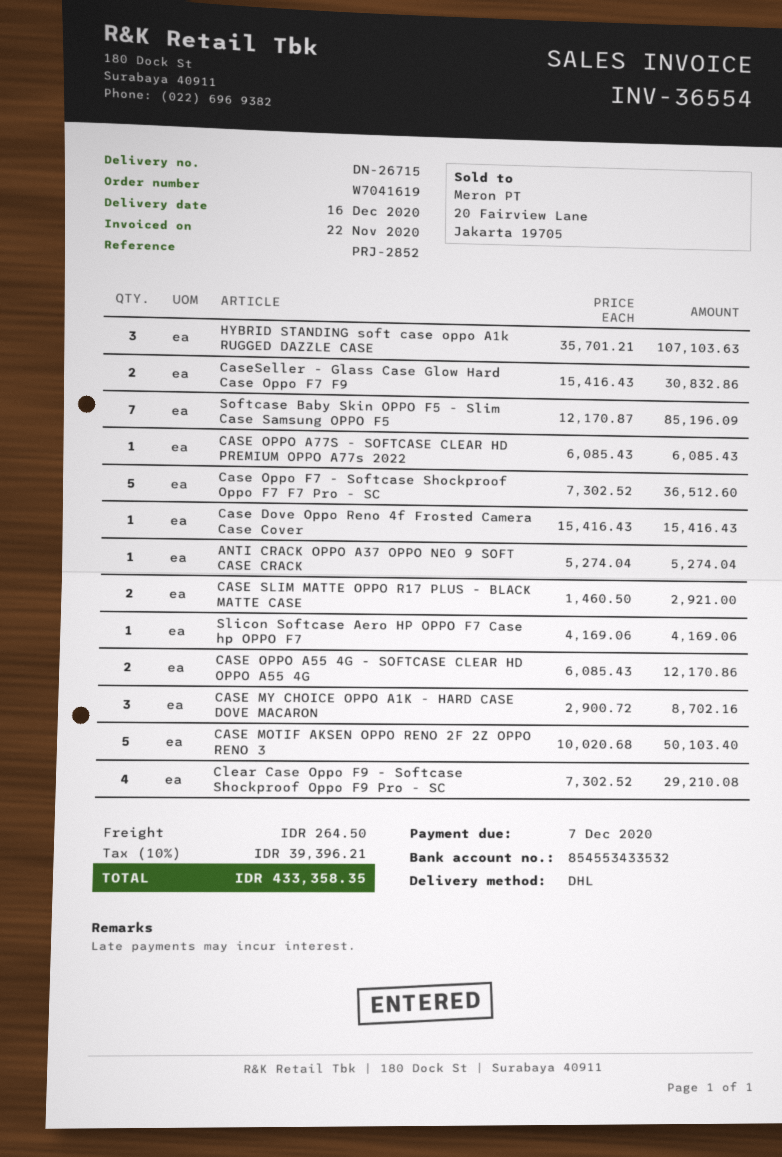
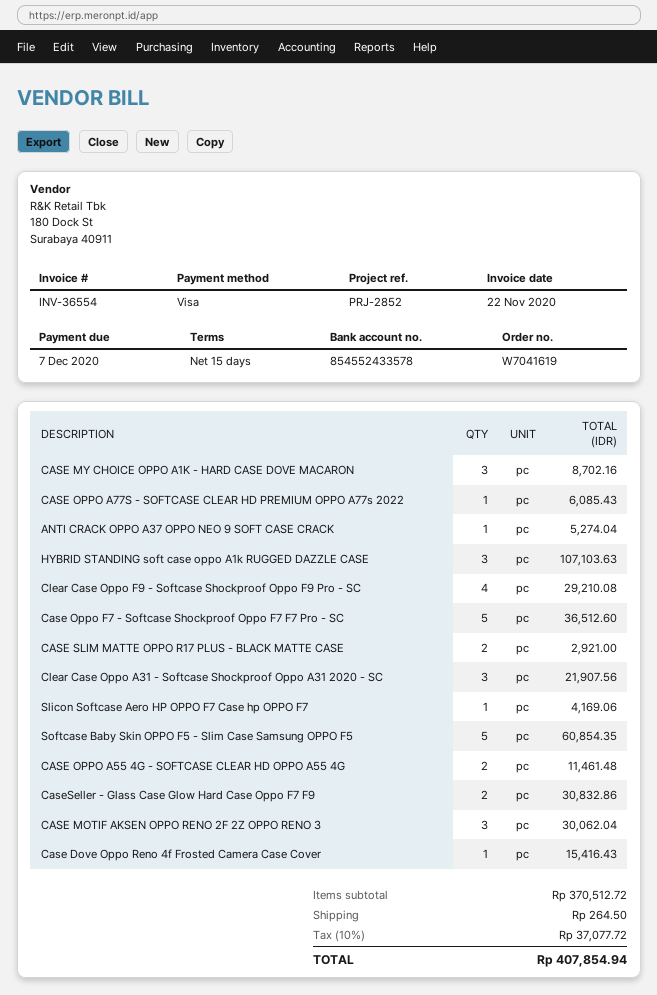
bank account: 854553433532 -> 854552433578
Softcase Baby Skin OPPO F5 - Slim Case Samsung OPPO F5: 7 for 85196.09 -> 5 for 60854.35
CASE OPPO A55 4G - SOFTCASE CLEAR HD OPPO A55 4G: 2 for 12170.86 -> 2 for 11461.48
CASE MOTIF AKSEN OPPO RENO 2F 2Z OPPO RENO 3: 5 for 50103.40 -> 3 for 30062.04
Clear Case Oppo A31 - Softcase Shockproof Oppo A31 2020 - SC: none -> 3 for 21907.56
tax: 10% = 39396.21 -> 10% = 37077.72
total: 433358.35 -> 407854.94

